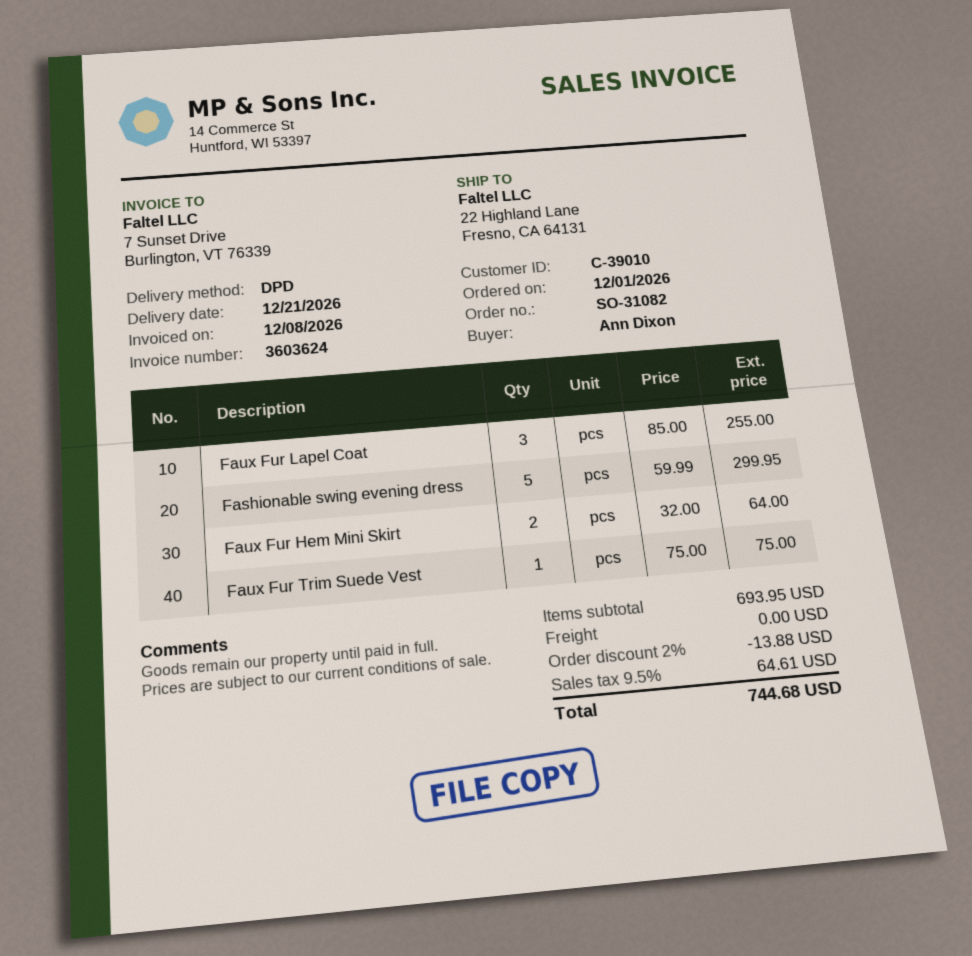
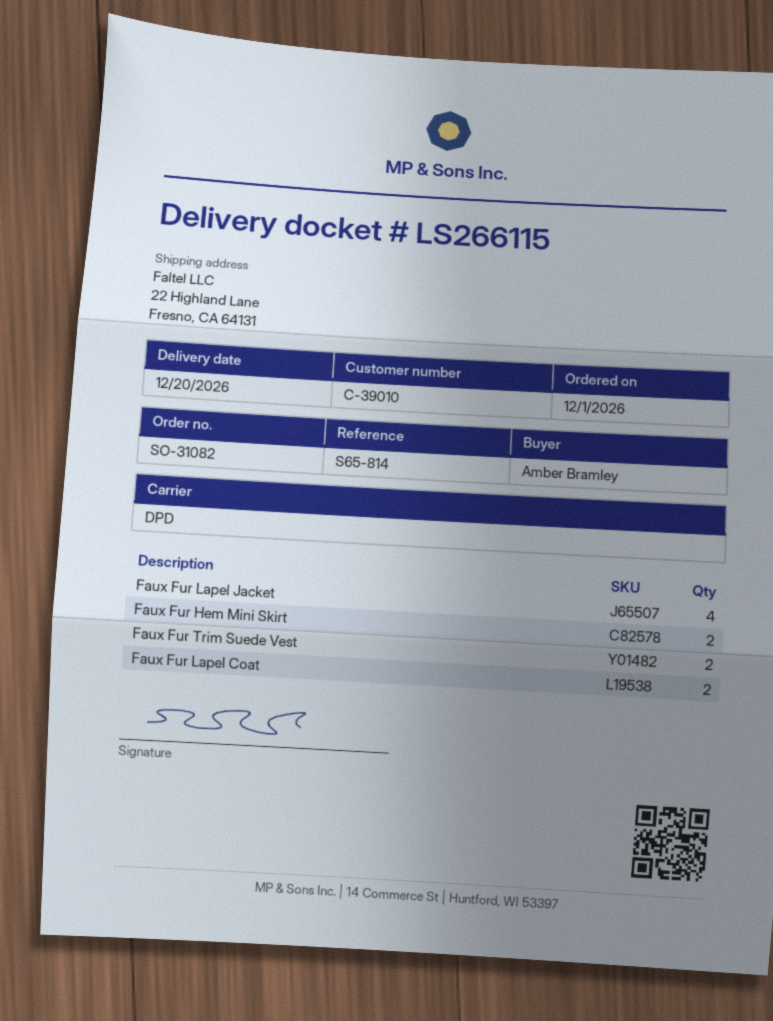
delivery date: 2026-12-21 -> 2026-12-20
ordered by: Ann Dixon -> Amber Bramley
Faux Fur Lapel Coat: 3 -> 2
Fashionable swing evening dress: 5 -> none
Faux Fur Trim Suede Vest: 1 -> 2
Faux Fur Lapel Jacket: none -> 4

